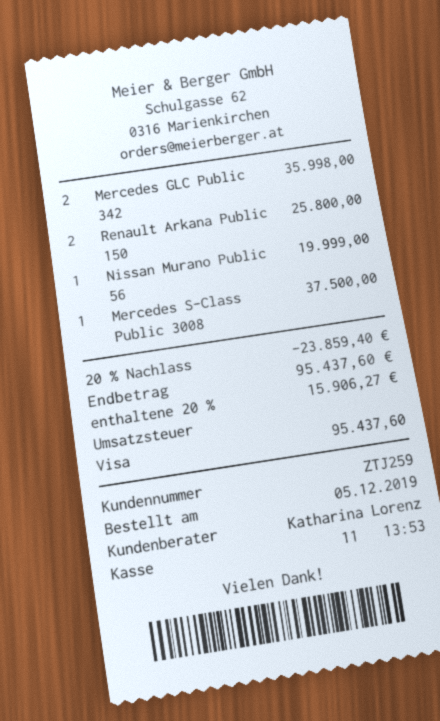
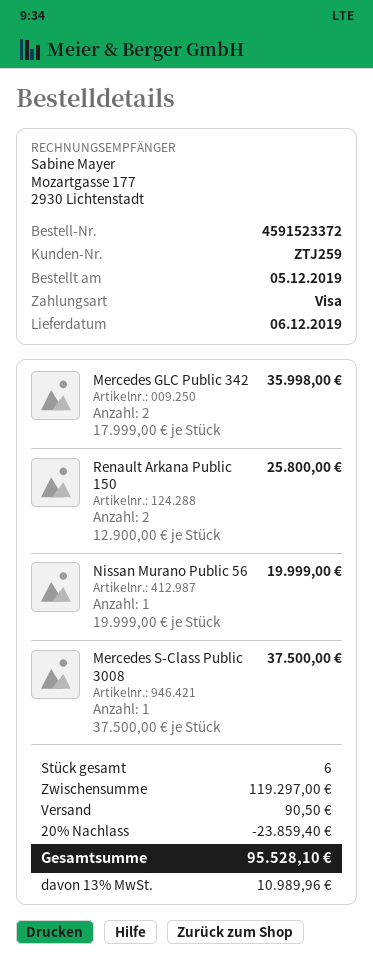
shipping: none -> 90.50
tax: 20% = 15906.27 -> 13% = 10989.96
total: 95437.60 -> 95528.10

